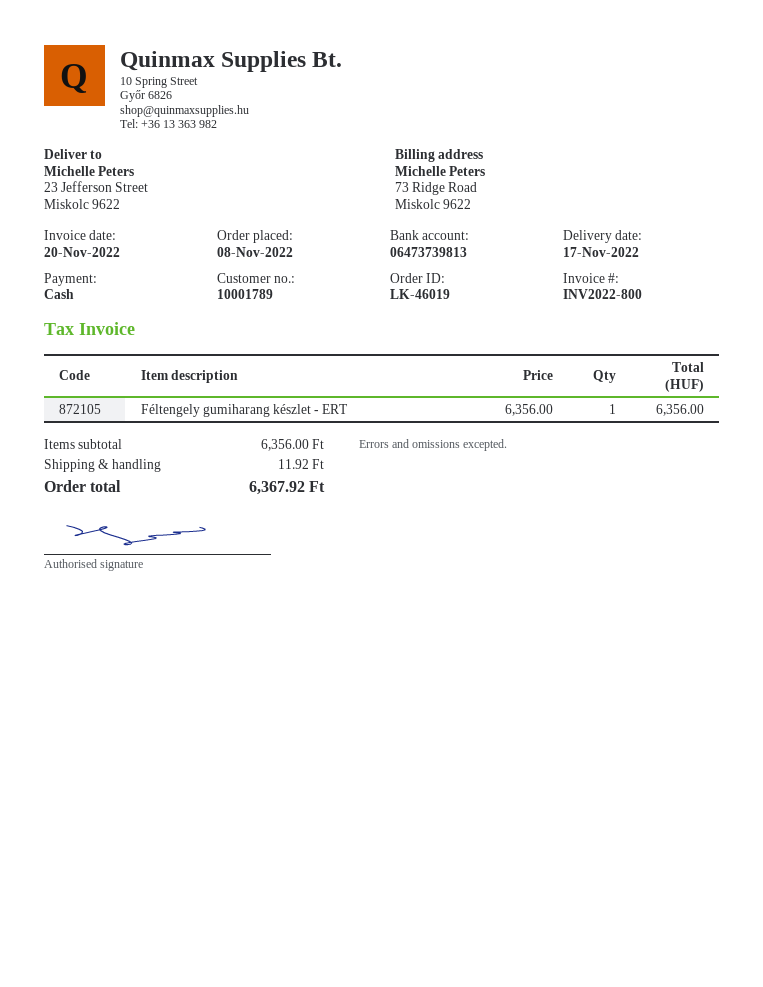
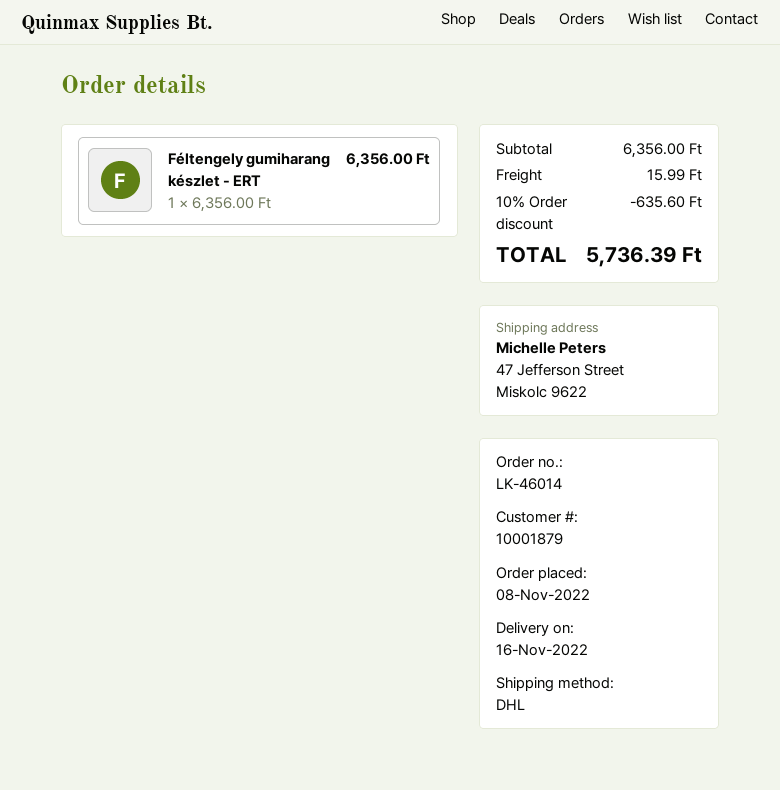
order number: LK-46019 -> LK-46014
delivery date: 2022-11-17 -> 2022-11-16
customer number: 10001789 -> 10001879
ship to: 23 Jefferson Street, Miskolc 9622 -> 47 Jefferson Street, Miskolc 9622
discount: none -> 10% = 635.60
shipping: 11.92 -> 15.99
total: 6367.92 -> 5736.39

